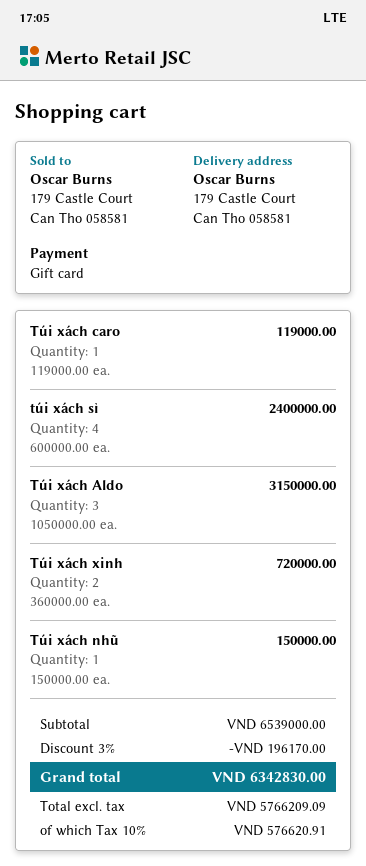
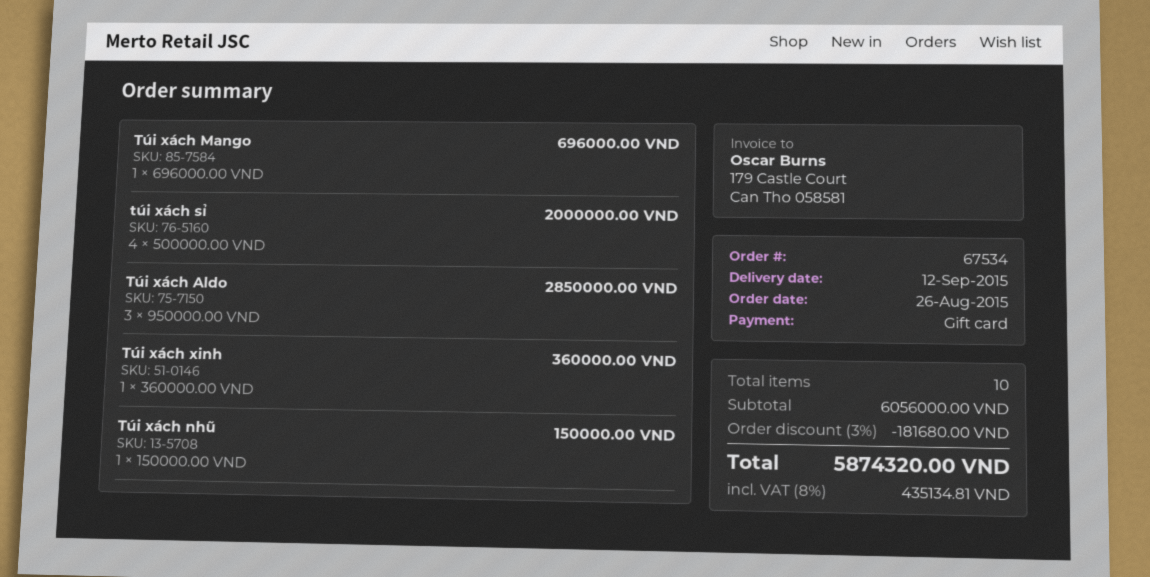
Túi xách caro: 1 x 119000.00 = 119000.00 -> none
túi xách sỉ: 4 x 600000.00 = 2400000.00 -> 4 x 500000.00 = 2000000.00
Túi xách Aldo: 3 x 1050000.00 = 3150000.00 -> 3 x 950000.00 = 2850000.00
Túi xách xinh: 2 x 360000.00 = 720000.00 -> 1 x 360000.00 = 360000.00
Túi xách Mango: none -> 1 x 696000.00 = 696000.00
subtotal: 6539000.00 -> 6056000.00
discount: 3% = 196170.00 -> 3% = 181680.00
tax: 10% = 576620.91 -> 8% = 435134.81
total: 6342830.00 -> 5874320.00

